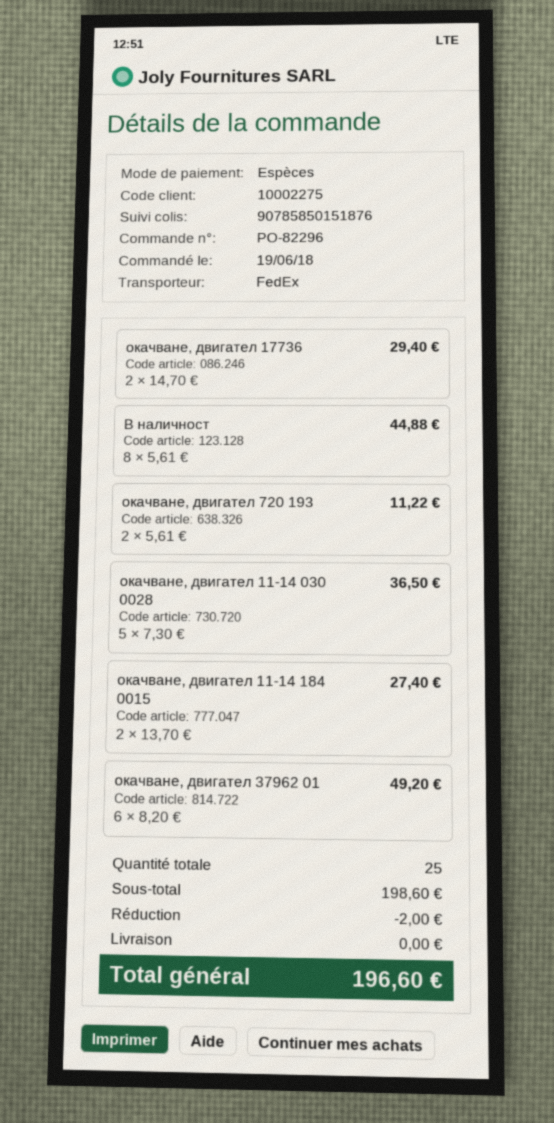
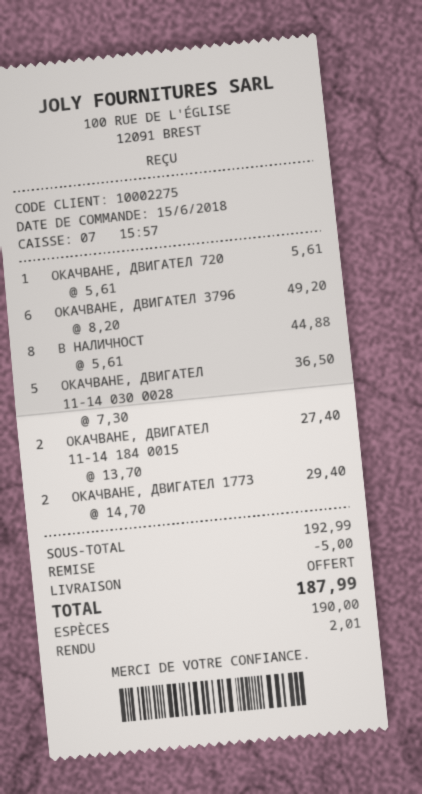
order date: 2018-06-19 -> 2018-06-15
окачване, двигател 720 193: 2 x 5.61 = 11.22 -> 1 x 5.61 = 5.61
subtotal: 198.60 -> 192.99
discount: 2.00 -> 5.00
total: 196.60 -> 187.99

